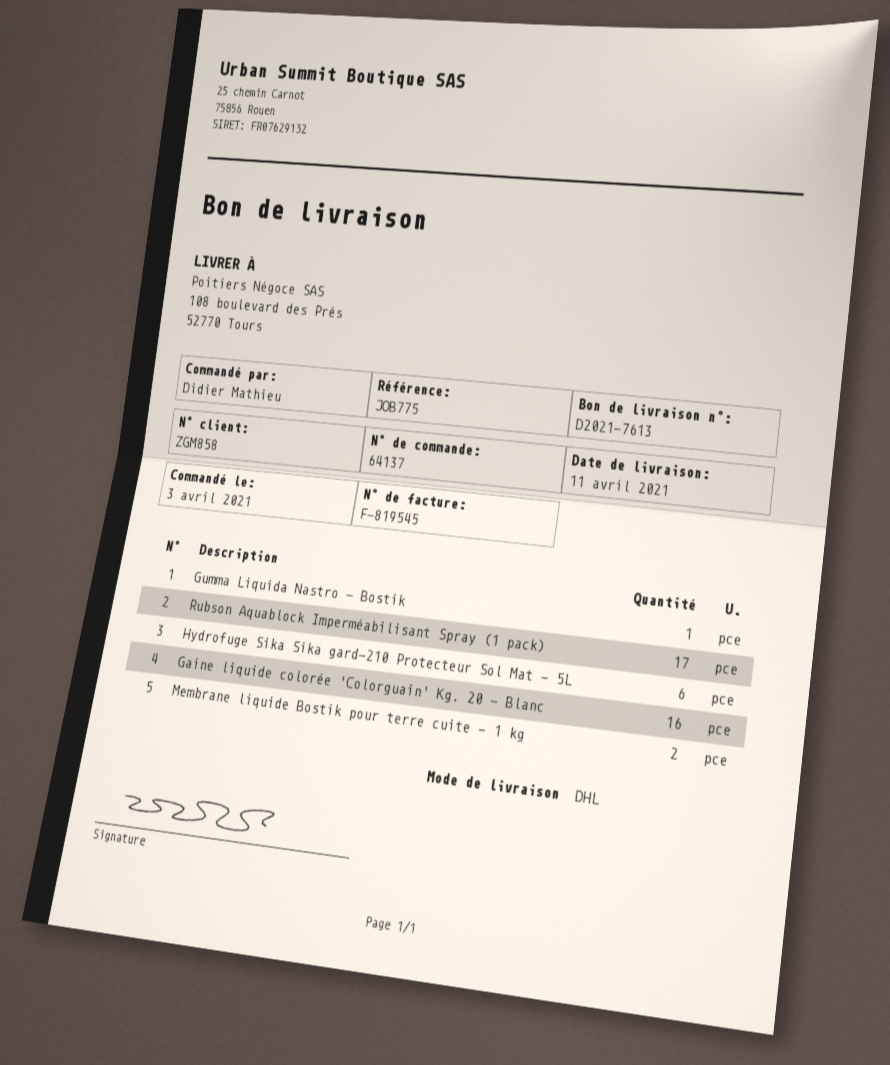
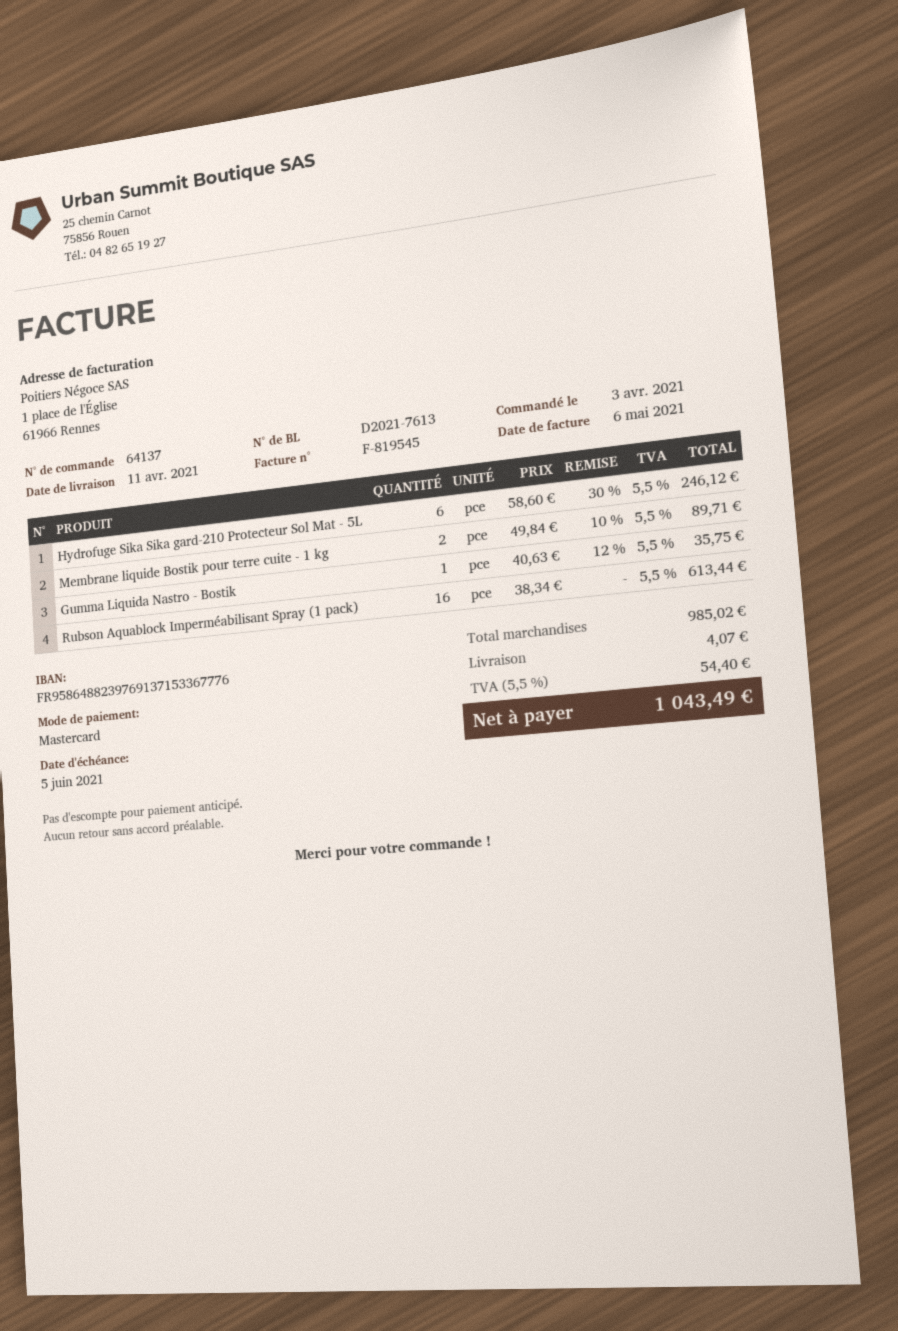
Rubson Aquablock Imperméabilisant Spray (1 pack): 17 -> 16
Gaine liquide colorée 'Colorguain' Kg. 20 - Blanc: 16 -> none

